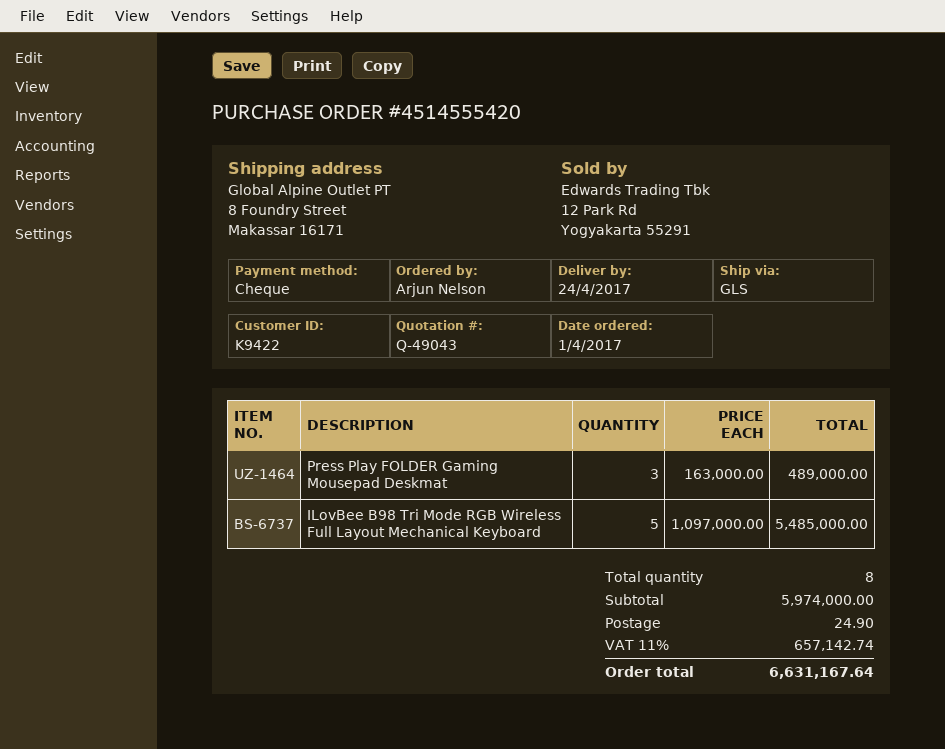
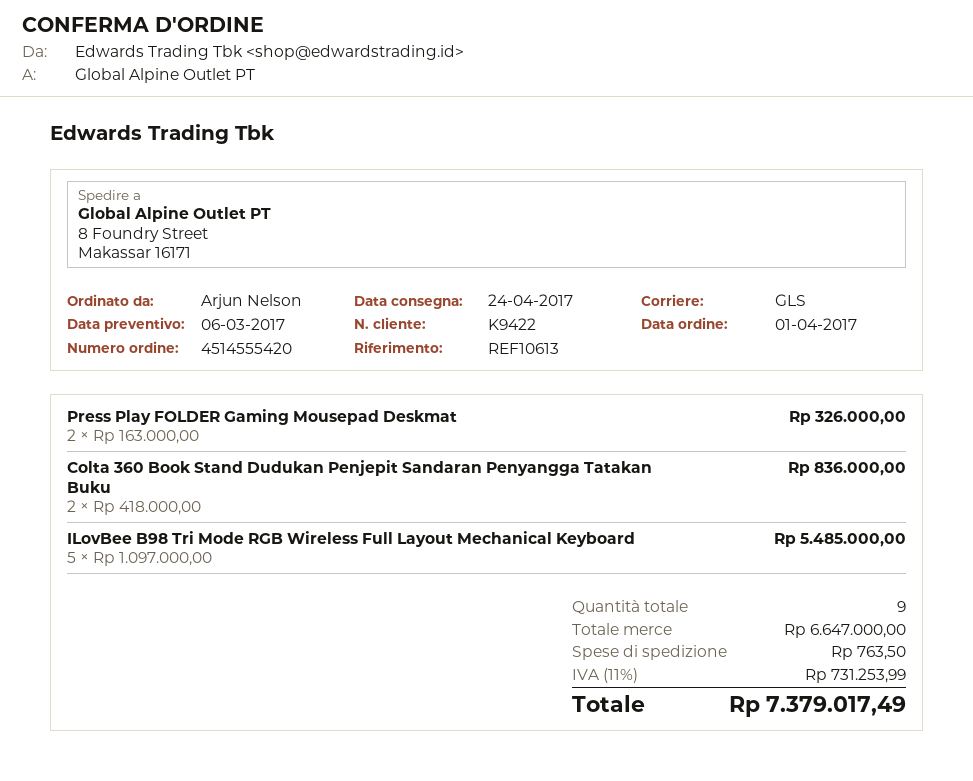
Press Play FOLDER Gaming Mousepad Deskmat: 3 x 163000.00 = 489000.00 -> 2 x 163000.00 = 326000.00
Colta 360 Book Stand Dudukan Penjepit Sandaran Penyangga Tatakan Buku: none -> 2 x 418000.00 = 836000.00
total quantity: 8 -> 9
subtotal: 5974000.00 -> 6647000.00
shipping: 24.90 -> 763.50
tax: 11% = 657142.74 -> 11% = 731253.99
total: 6631167.64 -> 7379017.49

